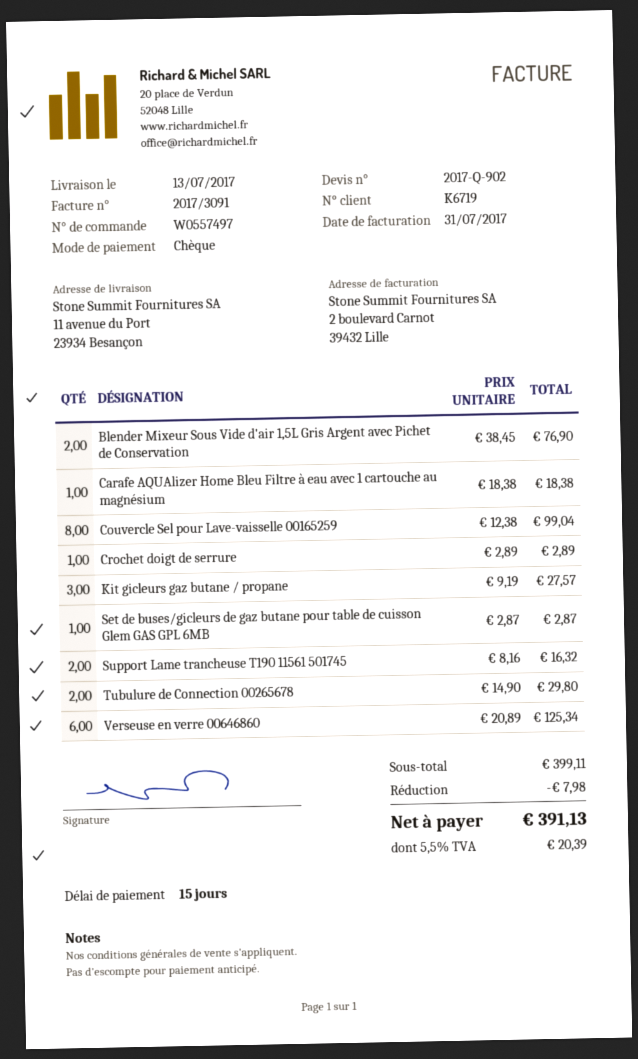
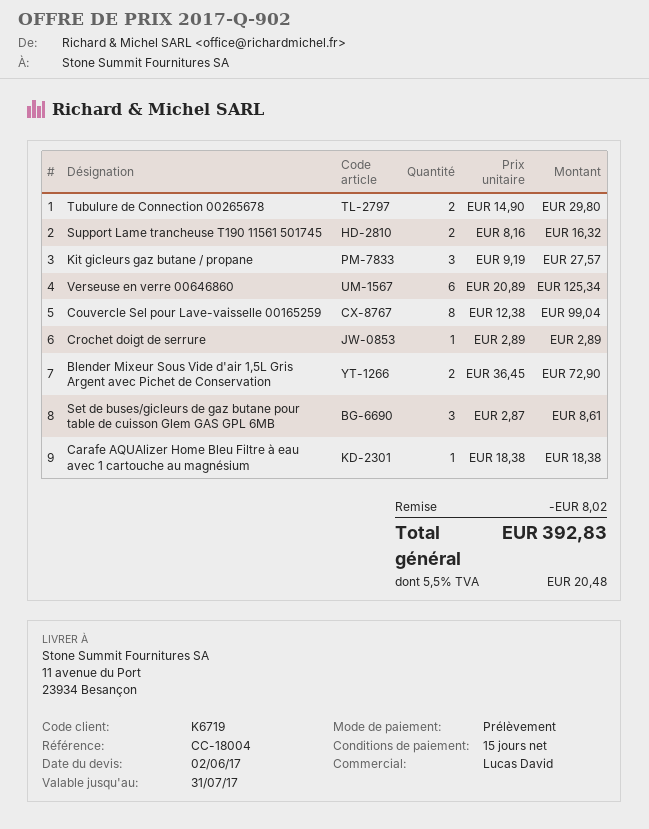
payment method: cheque -> direct debit
Blender Mixeur Sous Vide d'air 1,5L Gris Argent avec Pichet de Conservation: 2 x 38.45 = 76.90 -> 2 x 36.45 = 72.90
Set de buses/gicleurs de gaz butane pour table de cuisson Glem GAS GPL 6MB: 1 x 2.87 = 2.87 -> 3 x 2.87 = 8.61
discount: 7.98 -> 8.02
tax: 5.5% = 20.39 -> 5.5% = 20.48
total: 391.13 -> 392.83

